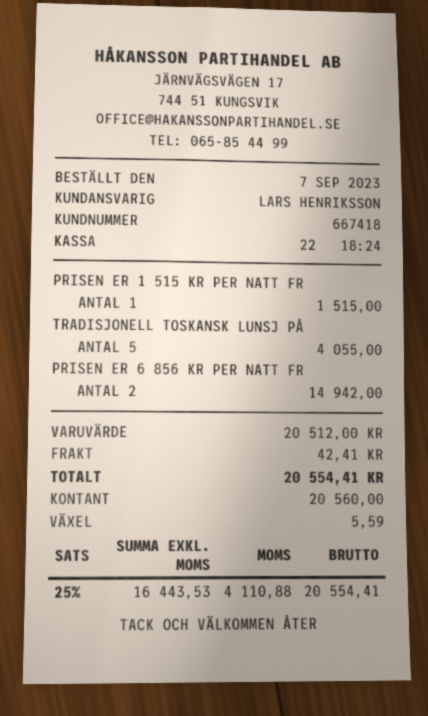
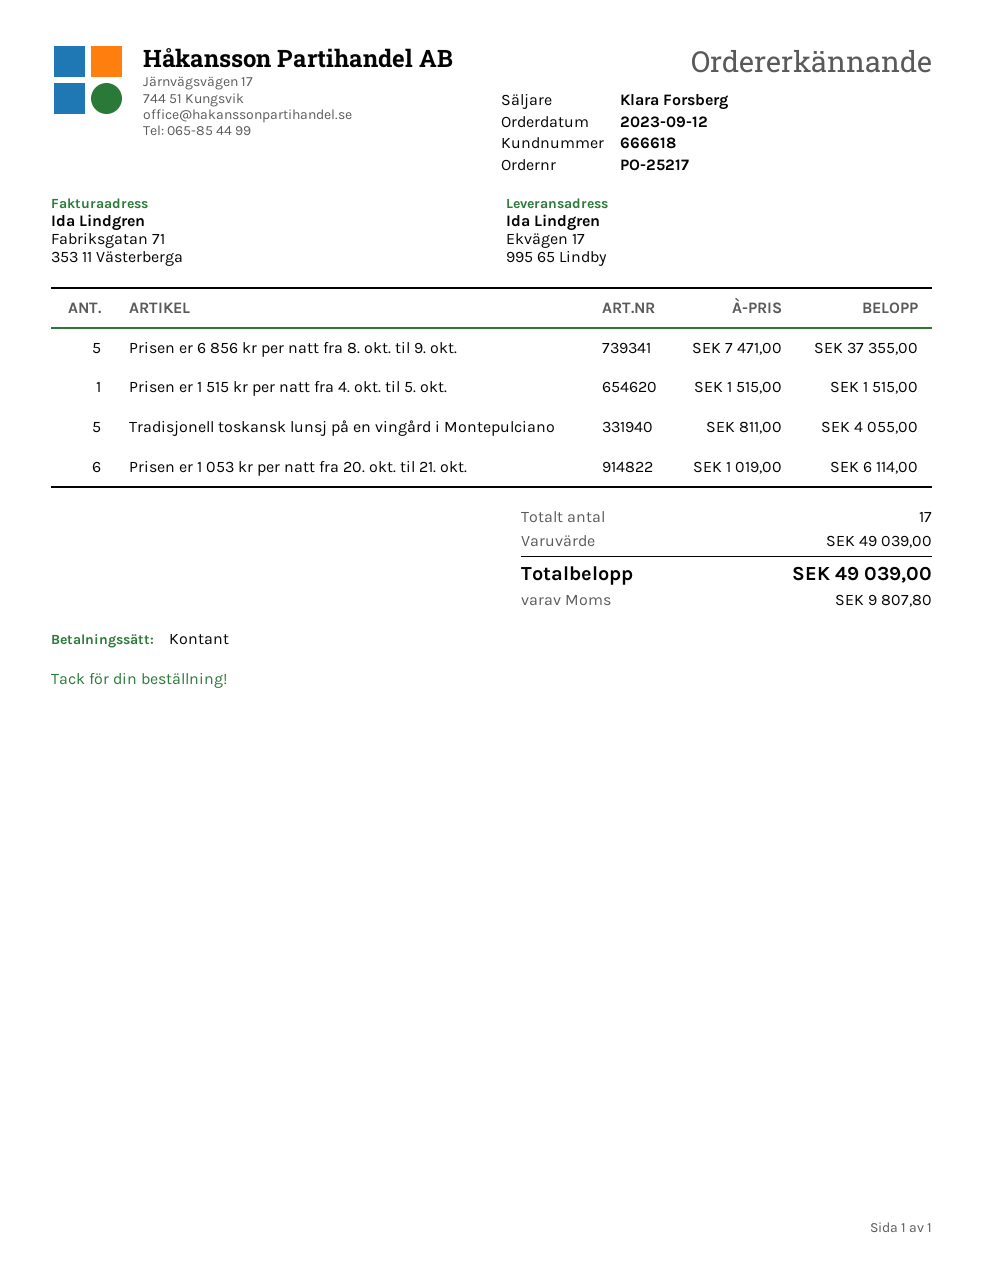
order date: 2023-09-07 -> 2023-09-12
customer number: 667418 -> 666618
sales rep: LARS HENRIKSSON -> Klara Forsberg
PRISEN ER 6 856 KR PER NATT FR: 2 for 14942.00 -> 5 for 37355.00
Prisen er 1 053 kr per natt fra 20. okt. til 21. okt.: none -> 6 for 6114.00
subtotal: 20512.00 -> 49039.00
shipping: 42.41 -> none
tax: 4110.88 -> 9807.80
total: 20554.41 -> 49039.00

